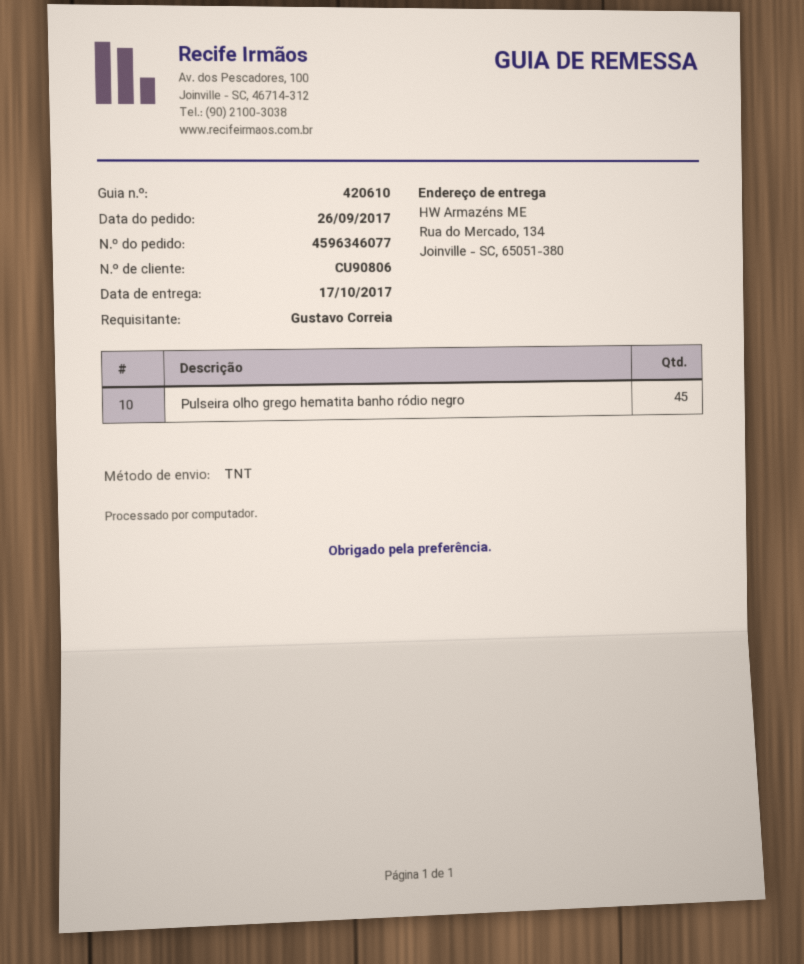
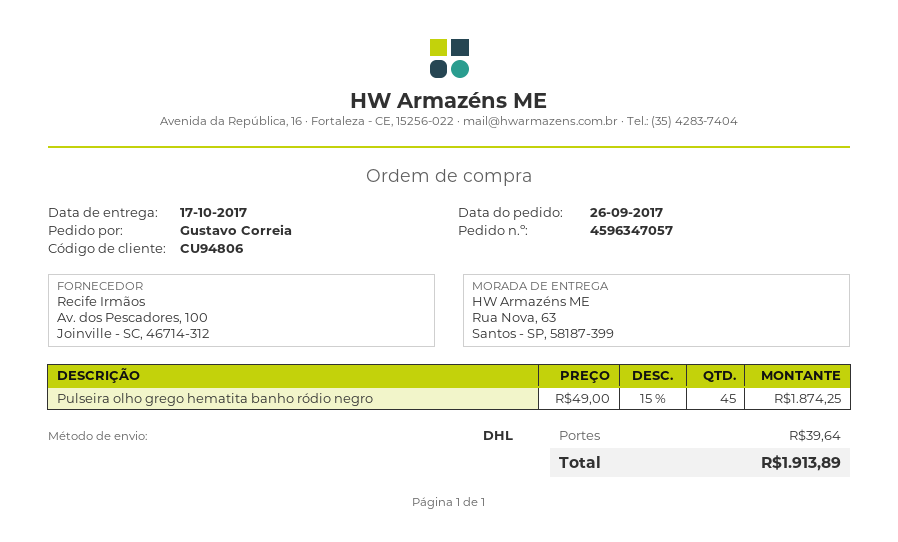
order number: 4596346077 -> 4596347057
customer number: CU90806 -> CU94806
shipping method: TNT -> DHL
ship to: Rua do Mercado, 134, Joinville - SC, 65051-380 -> Rua Nova, 63, Santos - SP, 58187-399

